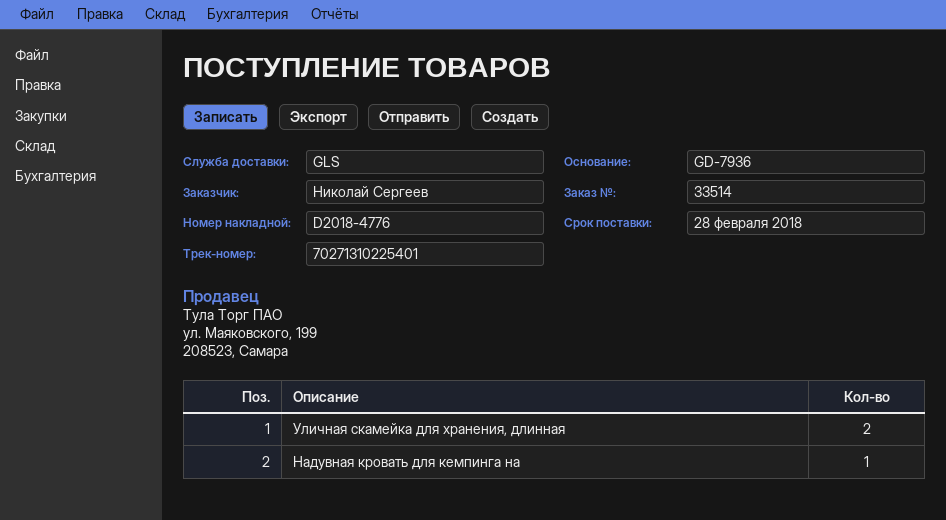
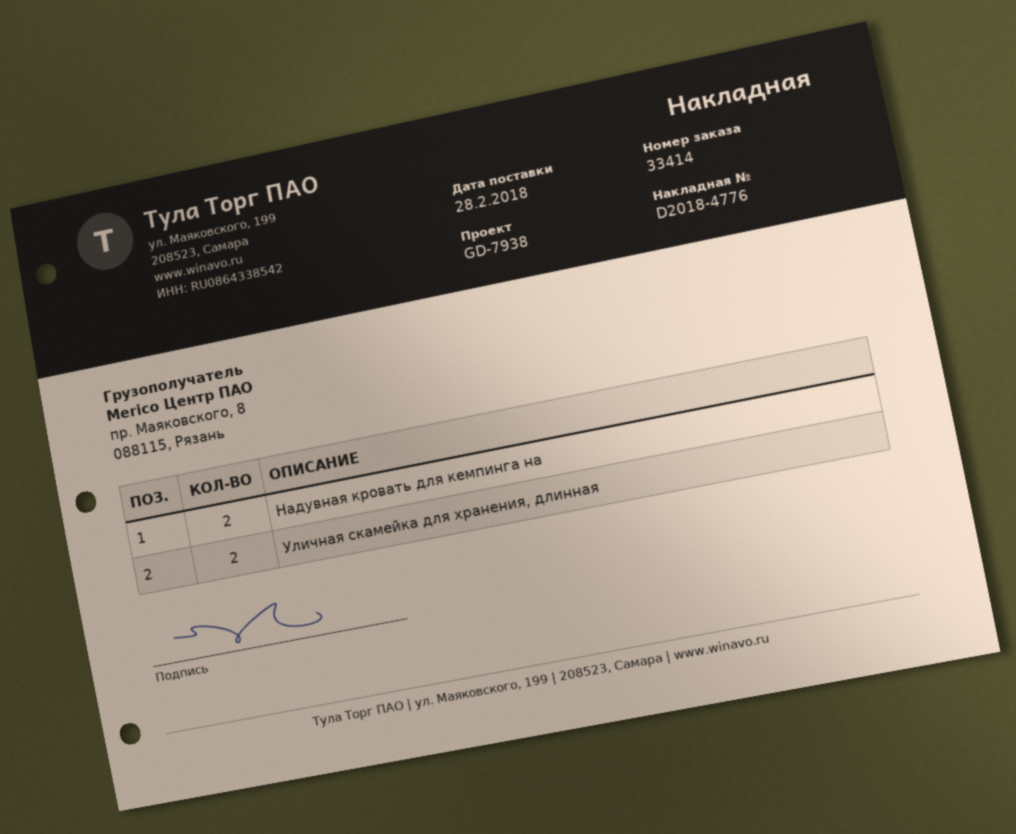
order number: 33514 -> 33414
reference: GD-7936 -> GD-7938
Надувная кровать для кемпинга на: 1 -> 2

